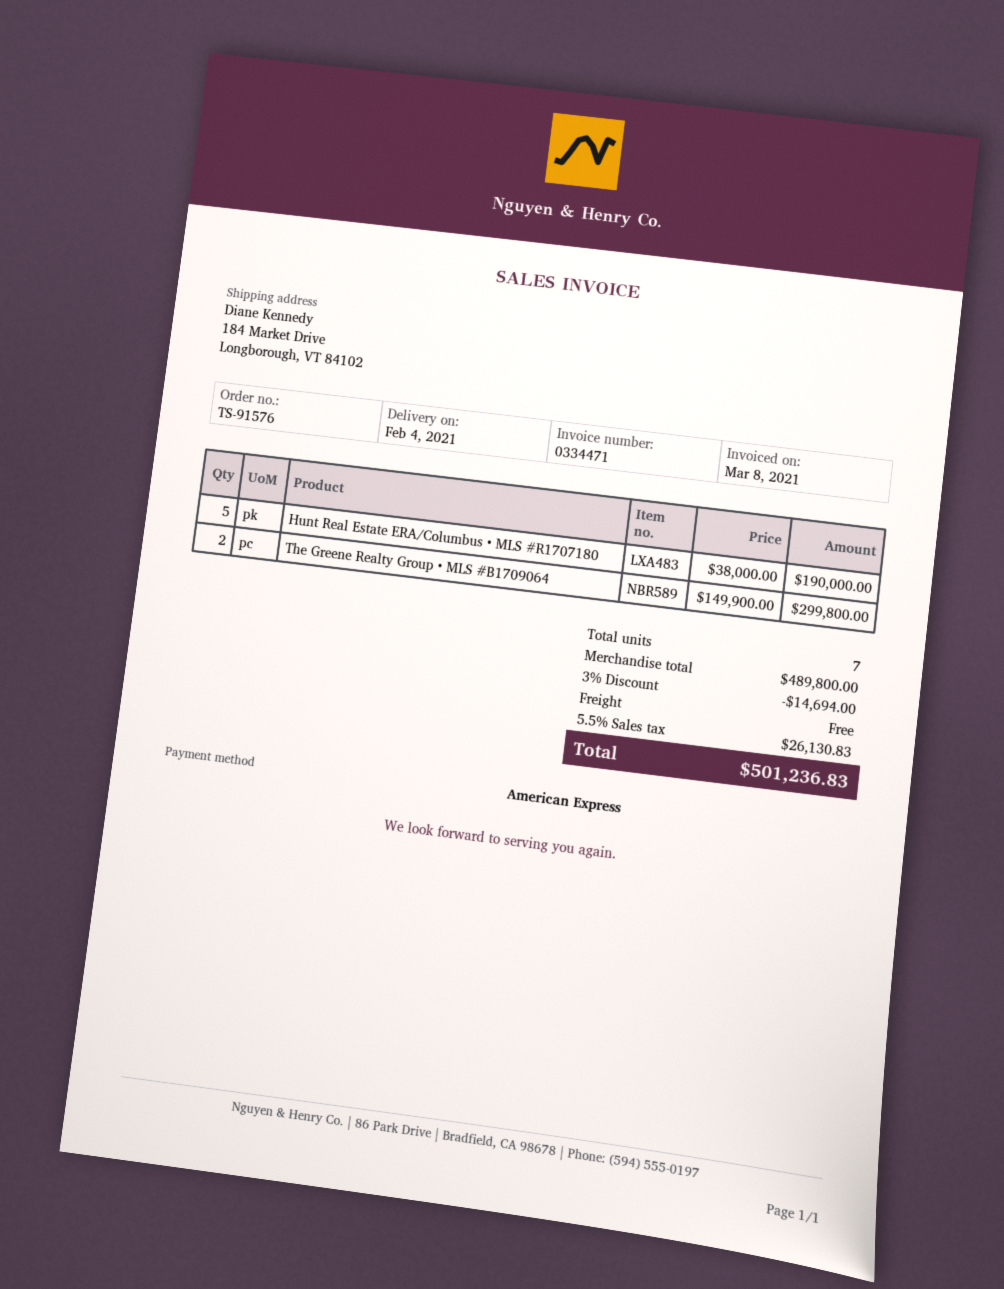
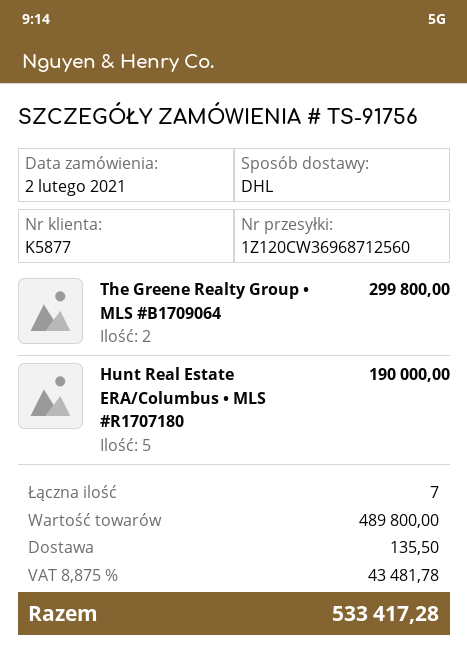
order number: TS-91576 -> TS-91756
discount: 3% = 14694.00 -> none
shipping: 0.00 -> 135.50
tax: 5.5% = 26130.83 -> 8.875% = 43481.78
total: 501236.83 -> 533417.28

